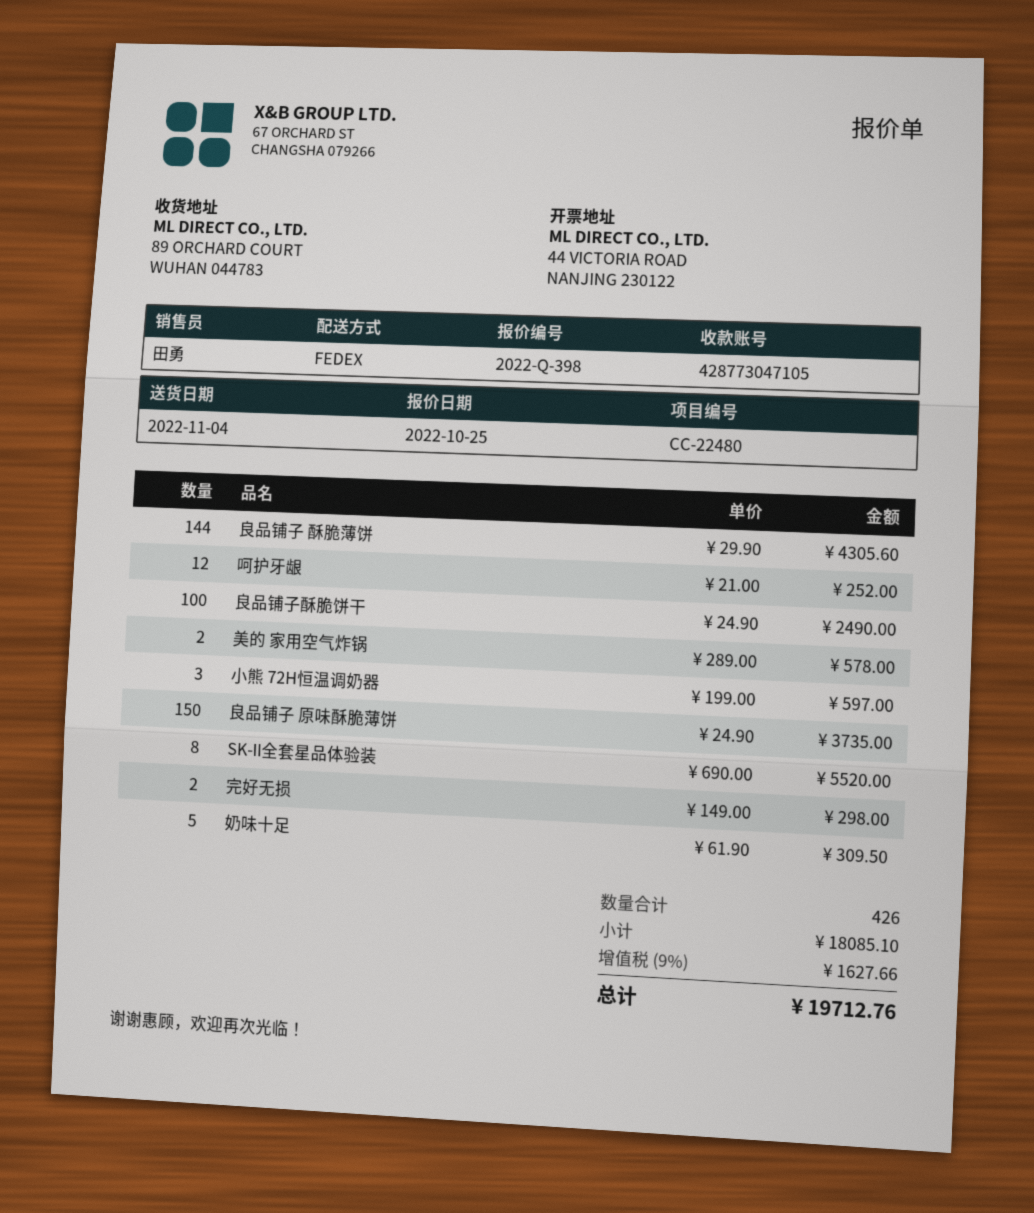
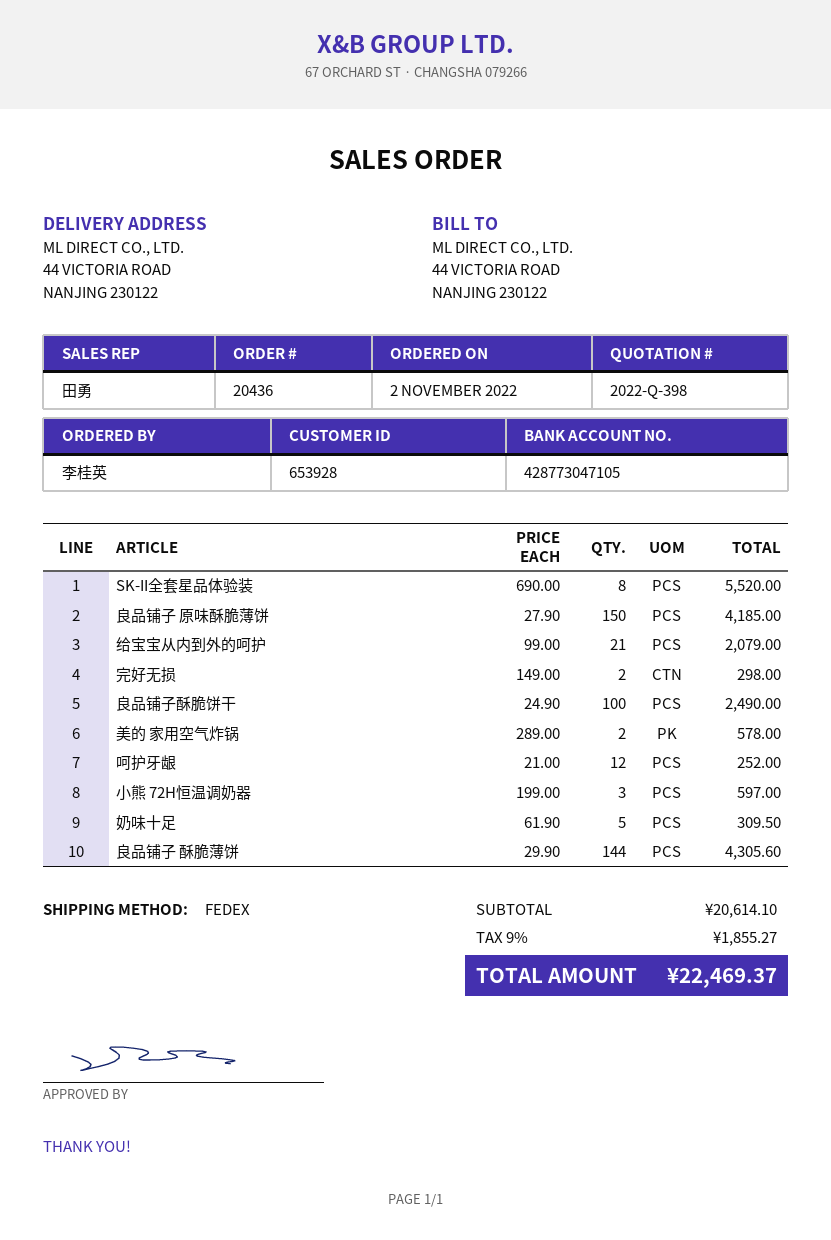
ship to: 89 ORCHARD COURT, WUHAN 044783 -> 44 VICTORIA ROAD, NANJING 230122
良品铺子 原味酥脆薄饼: 150 x 24.90 = 3735.00 -> 150 x 27.90 = 4185.00
给宝宝从内到外的呵护: none -> 21 x 99.00 = 2079.00
subtotal: 18085.10 -> 20614.10
tax: 9% = 1627.66 -> 9% = 1855.27
total: 19712.76 -> 22469.37

